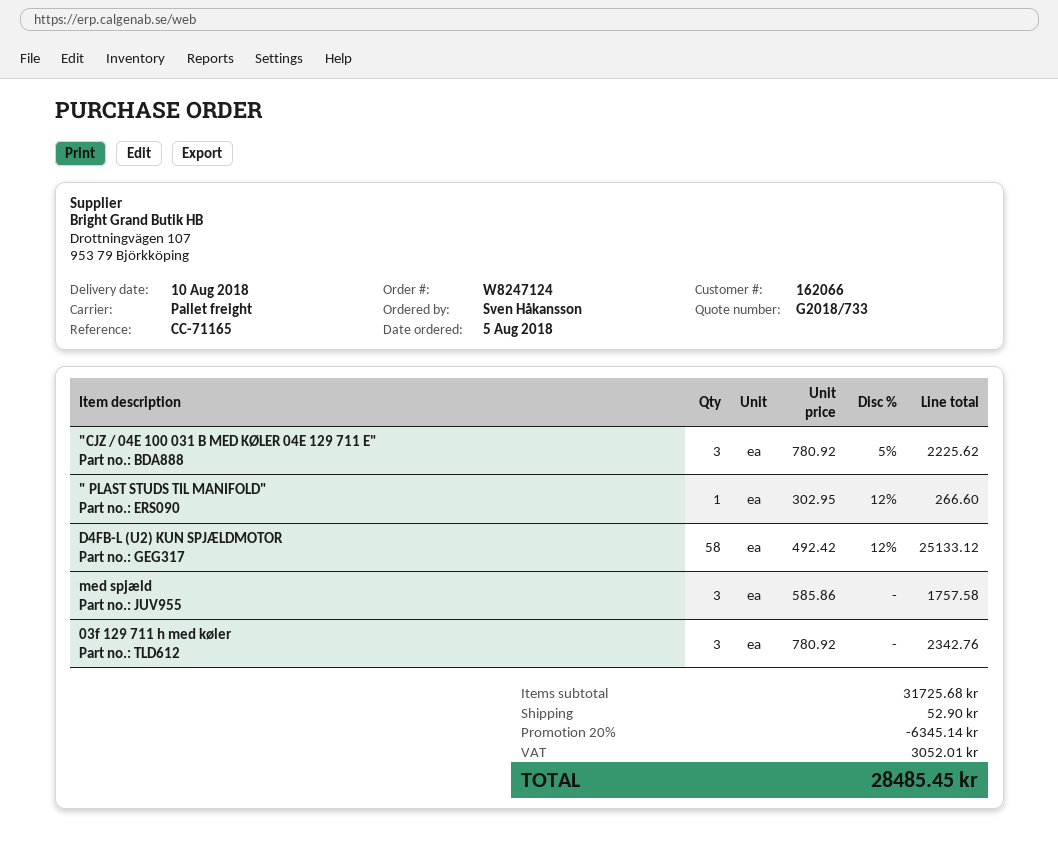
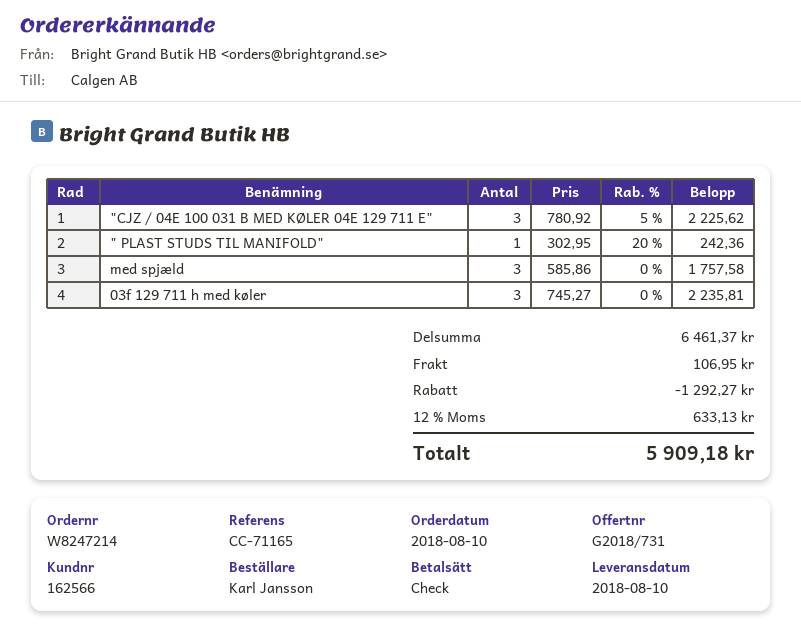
quote number: G2018/733 -> G2018/731
order number: W8247124 -> W8247214
order date: 2018-08-05 -> 2018-08-10
customer number: 162066 -> 162566
ordered by: Sven Håkansson -> Karl Jansson
" PLAST STUDS TIL MANIFOLD": 1 x 302.95 - 12% = 266.60 -> 1 x 302.95 - 20% = 242.36
D4FB-L (U2) KUN SPJÆLDMOTOR: 58 x 492.42 - 12% = 25133.12 -> none
03f 129 711 h med køler: 3 x 780.92 = 2342.76 -> 3 x 745.27 = 2235.81
subtotal: 31725.68 -> 6461.37
discount: 6345.14 -> 1292.27
shipping: 52.90 -> 106.95
tax: 3052.01 -> 633.13
total: 28485.45 -> 5909.18

